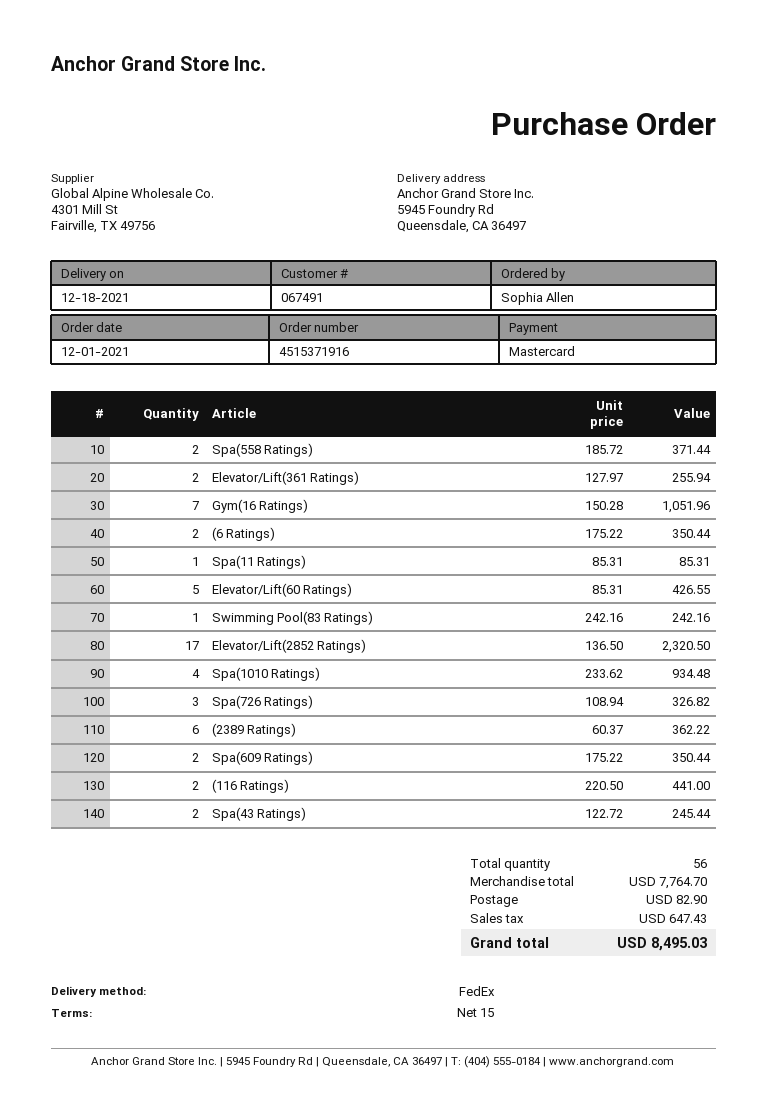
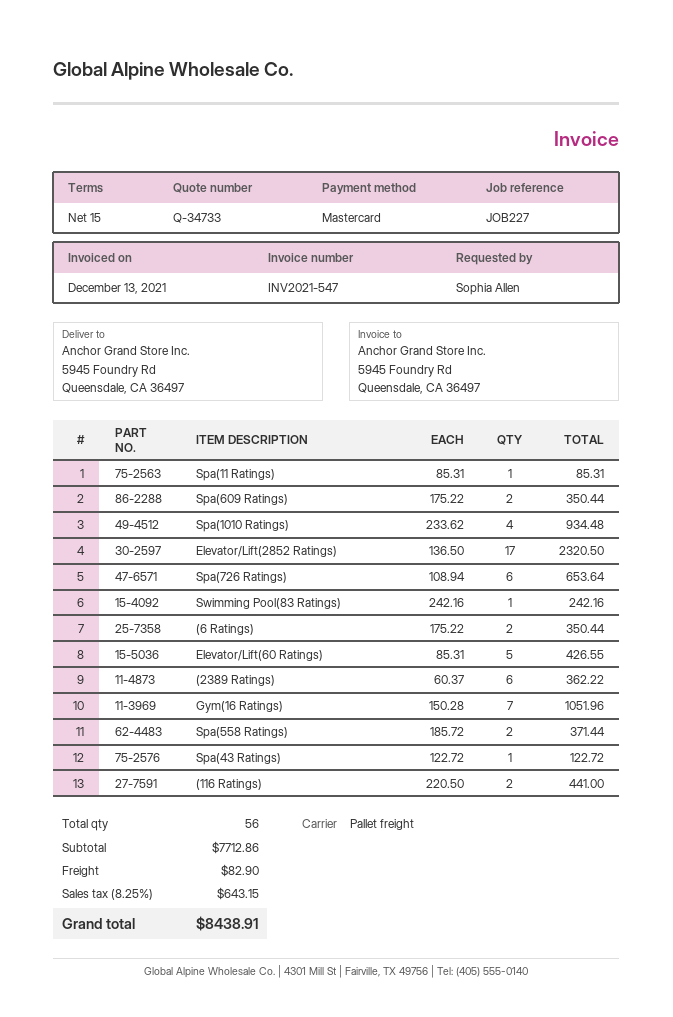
shipping method: FedEx -> pallet freight
Elevator/Lift(361 Ratings): 2 x 127.97 = 255.94 -> none
Spa(726 Ratings): 3 x 108.94 = 326.82 -> 6 x 108.94 = 653.64
Spa(43 Ratings): 2 x 122.72 = 245.44 -> 1 x 122.72 = 122.72
subtotal: 7764.70 -> 7712.86
tax: 647.43 -> 643.15
total: 8495.03 -> 8438.91

